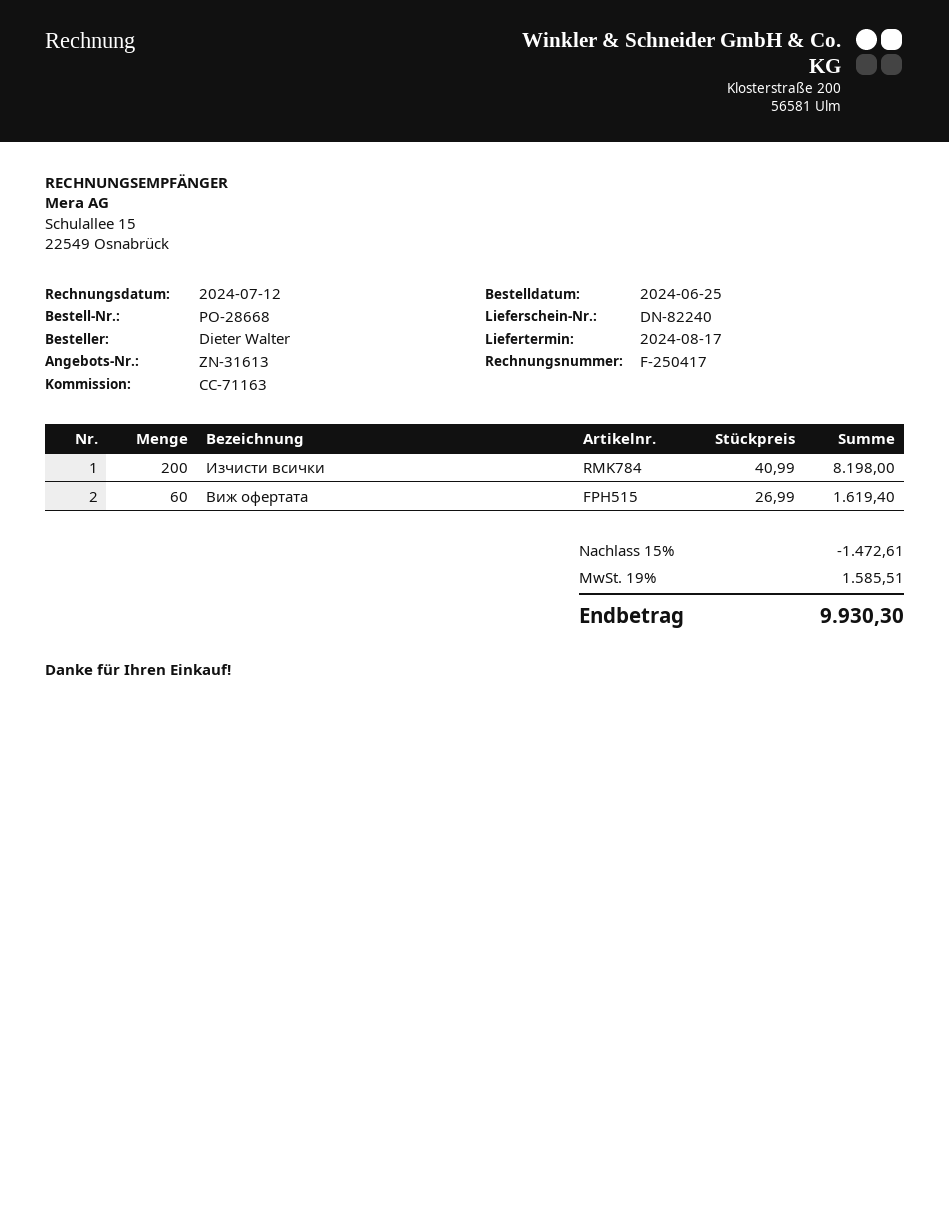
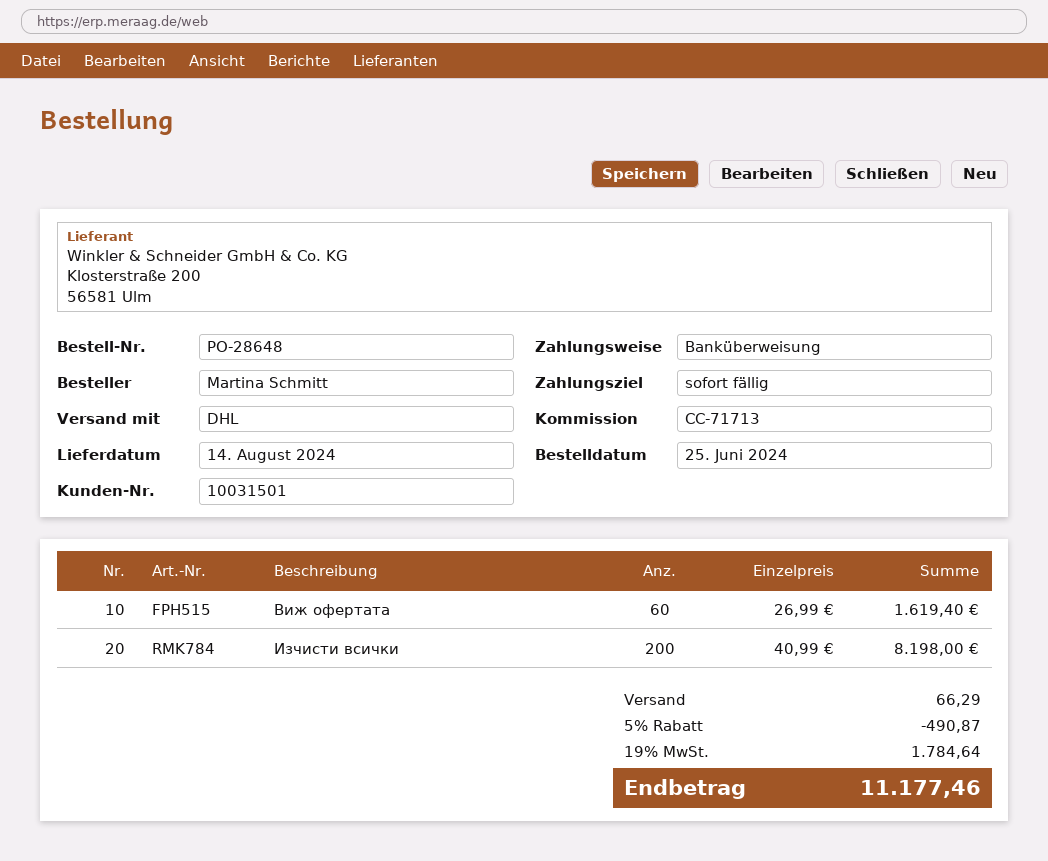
order number: PO-28668 -> PO-28648
delivery date: 2024-08-17 -> 2024-08-14
reference: CC-71163 -> CC-71713
ordered by: Dieter Walter -> Martina Schmitt
discount: 15% = 1472.61 -> 5% = 490.87
shipping: none -> 66.29
tax: 19% = 1585.51 -> 19% = 1784.64
total: 9930.30 -> 11177.46

